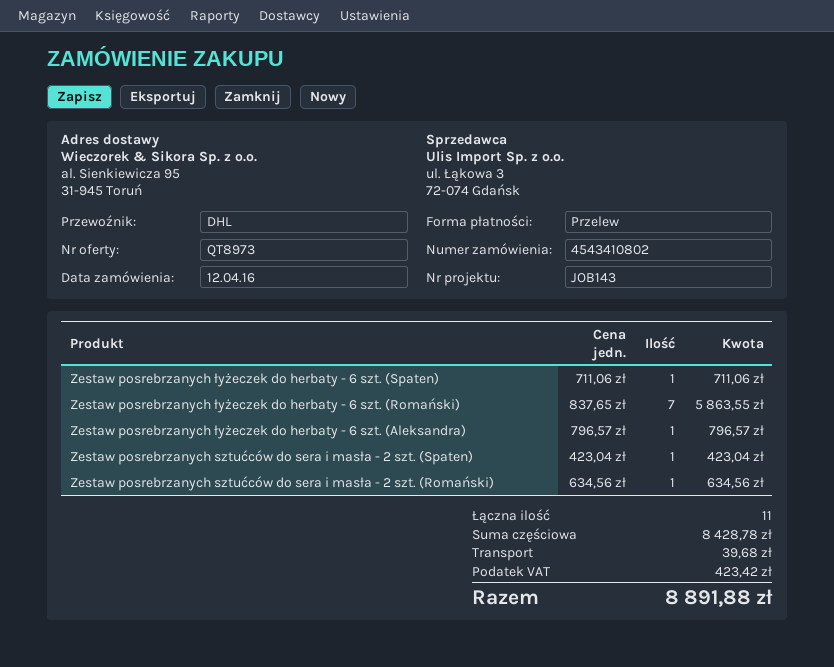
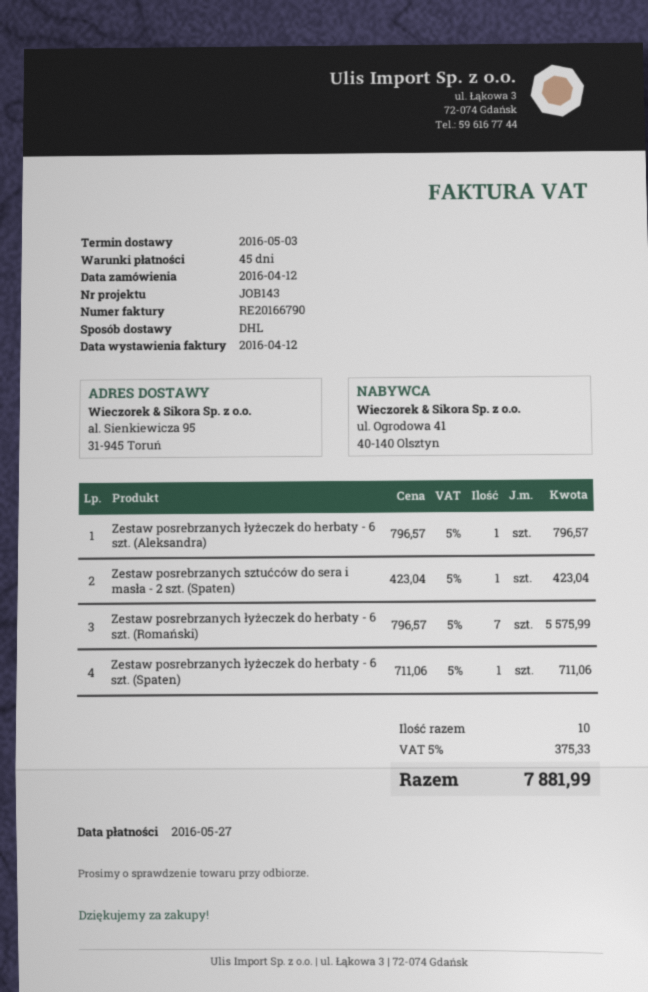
Zestaw posrebrzanych łyżeczek do herbaty - 6 szt. (Romański): 7 x 837.65 = 5863.55 -> 7 x 796.57 = 5575.99
Zestaw posrebrzanych sztućców do sera i masła - 2 szt. (Romański): 1 x 634.56 = 634.56 -> none
total quantity: 11 -> 10
shipping: 39.68 -> none
tax: 423.42 -> 375.33
total: 8891.88 -> 7881.99

